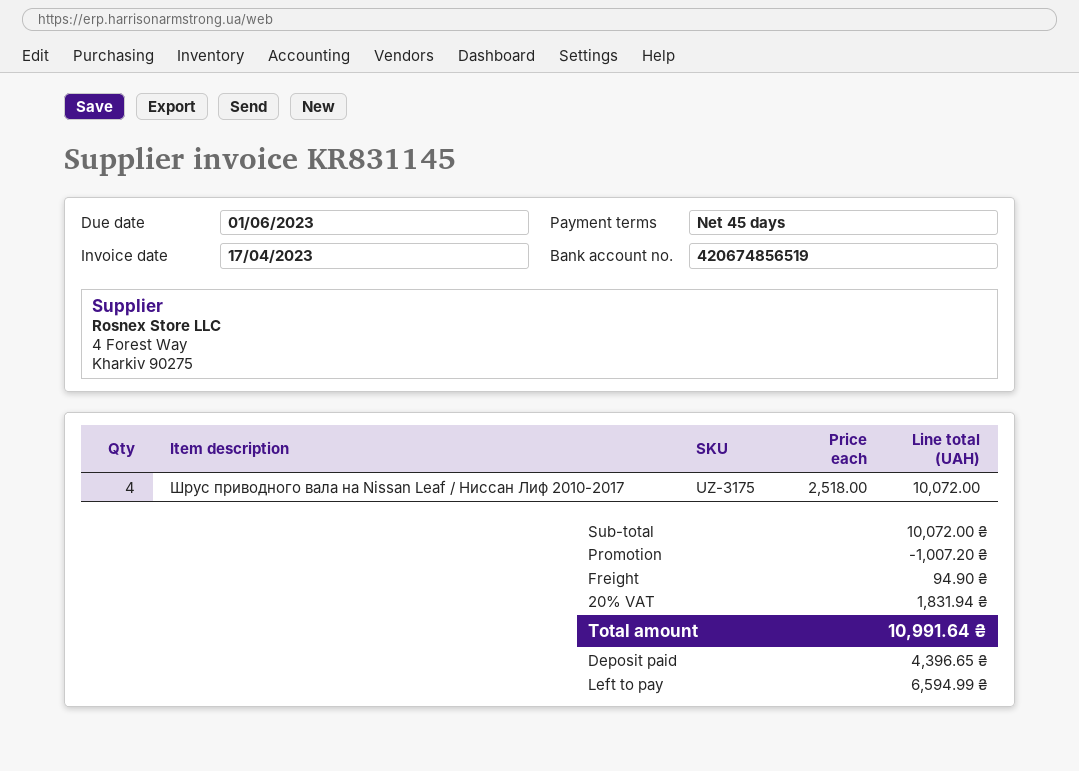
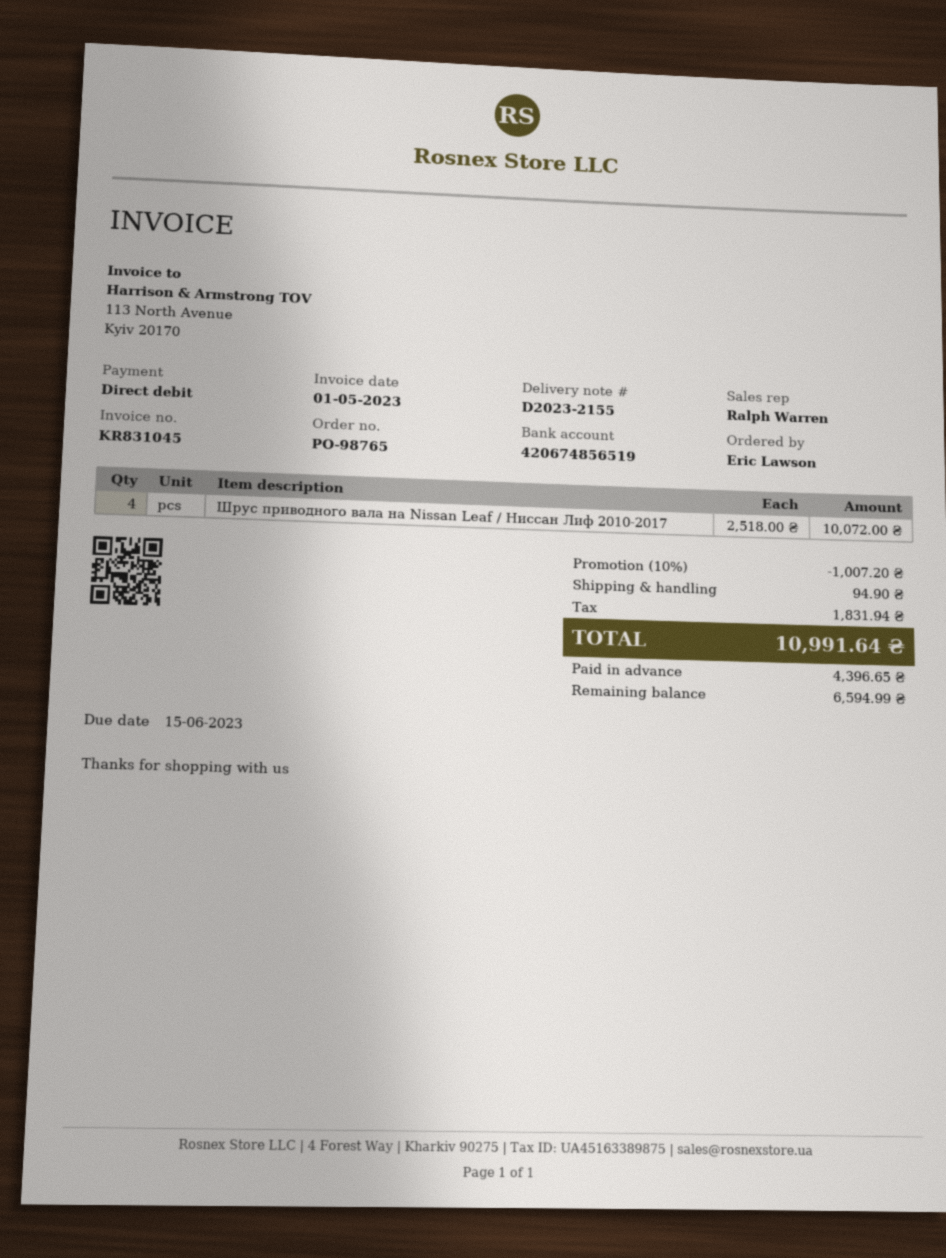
invoice number: KR831145 -> KR831045
invoice date: 2023-04-17 -> 2023-05-01
due date: 2023-06-01 -> 2023-06-15

